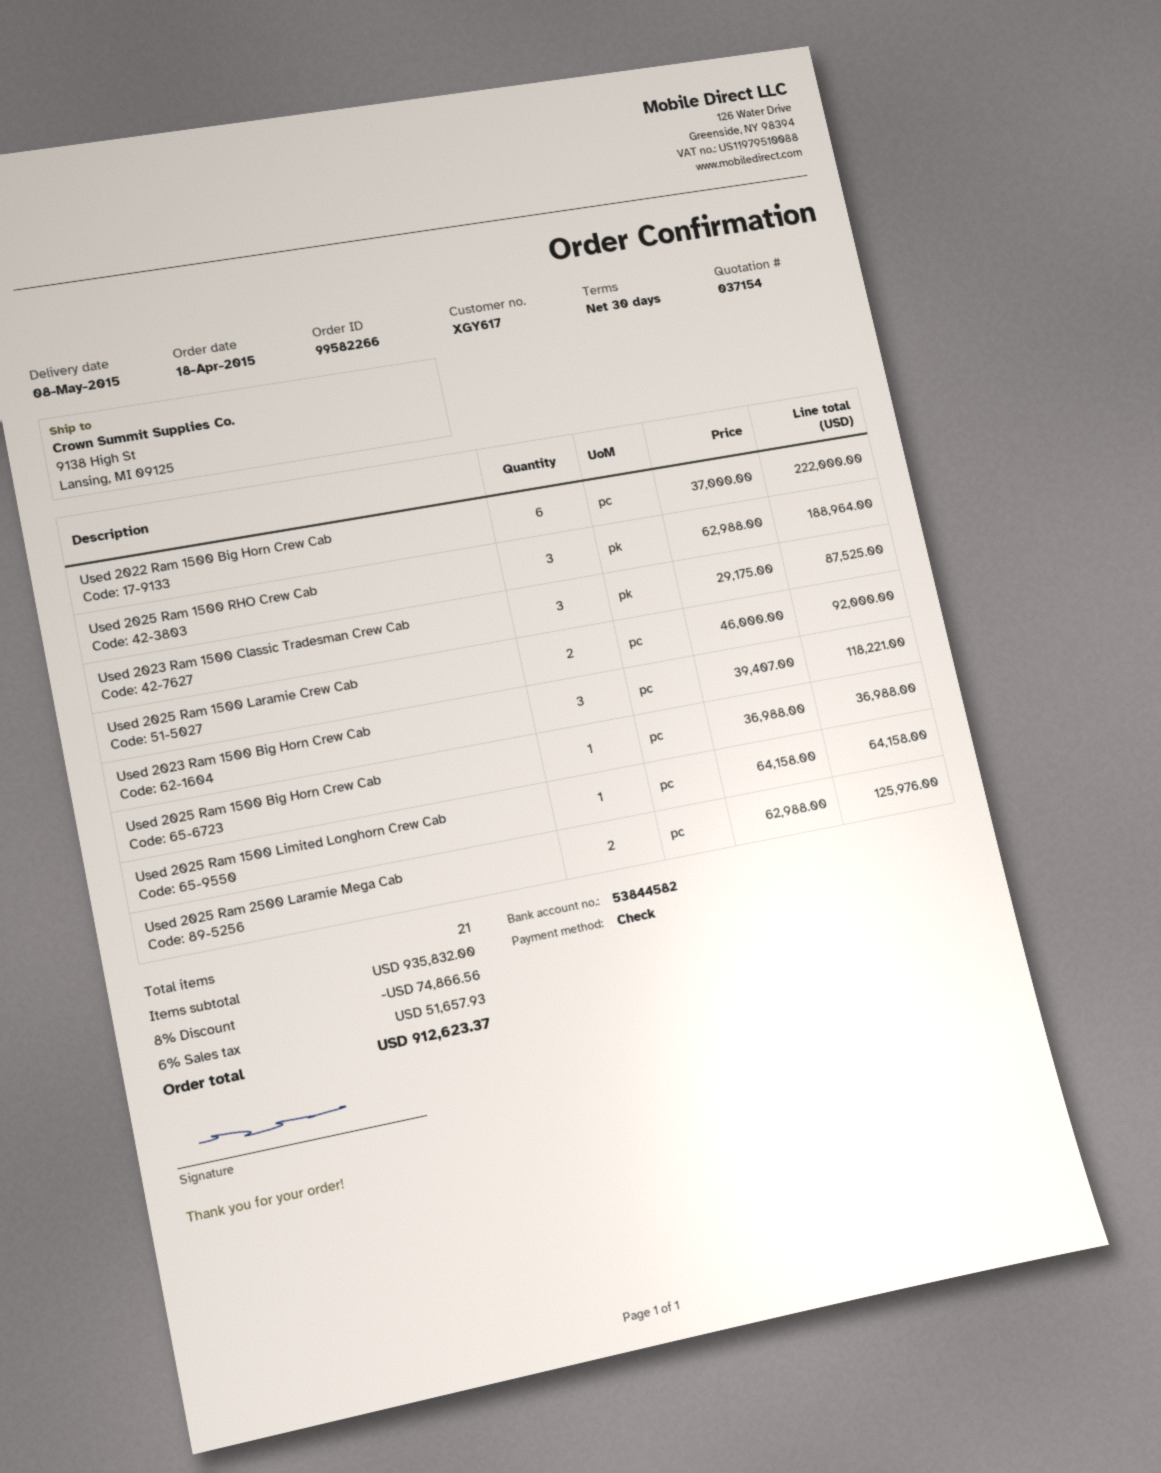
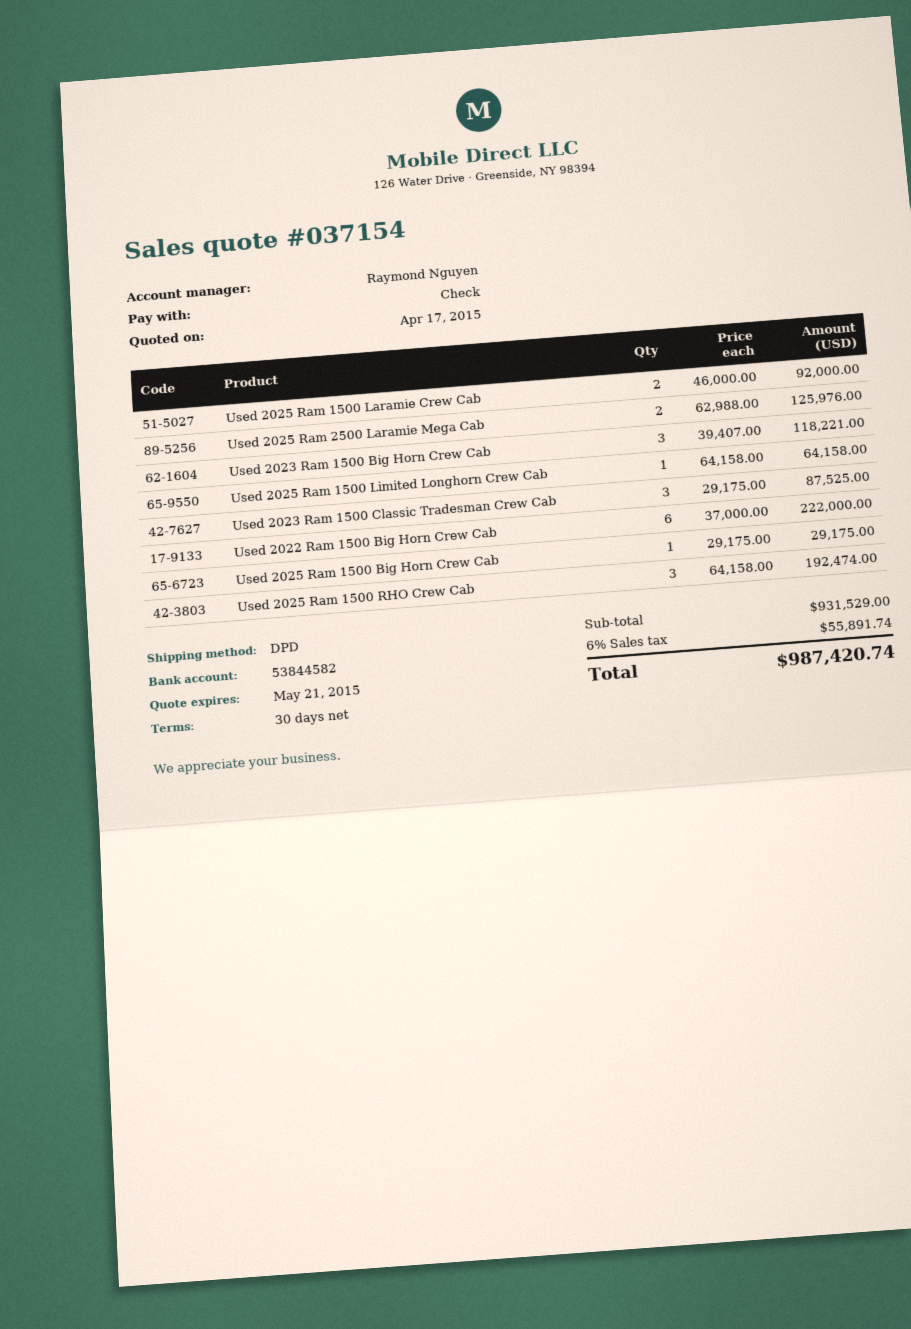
Used 2025 Ram 1500 RHO Crew Cab: 3 x 62988.00 = 188964.00 -> 3 x 64158.00 = 192474.00
Used 2025 Ram 1500 Big Horn Crew Cab: 1 x 36988.00 = 36988.00 -> 1 x 29175.00 = 29175.00
subtotal: 935832.00 -> 931529.00
discount: 8% = 74866.56 -> none
tax: 6% = 51657.93 -> 6% = 55891.74
total: 912623.37 -> 987420.74

